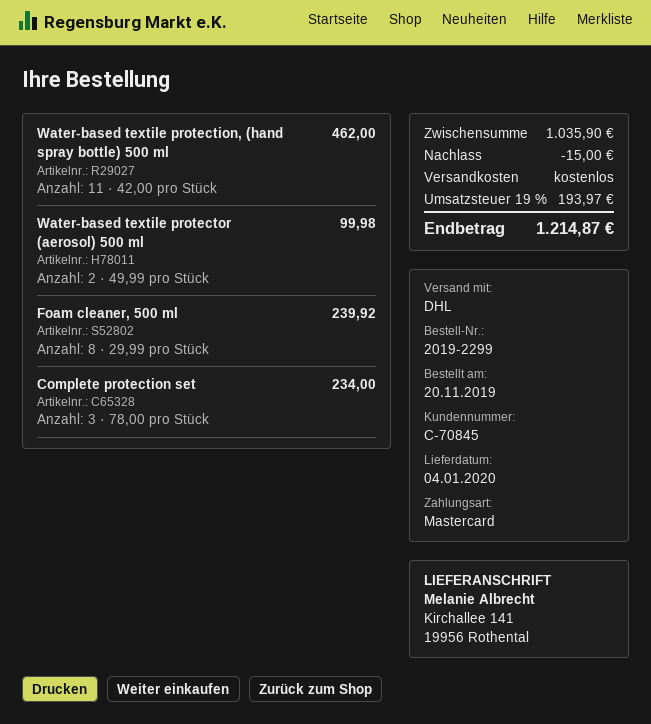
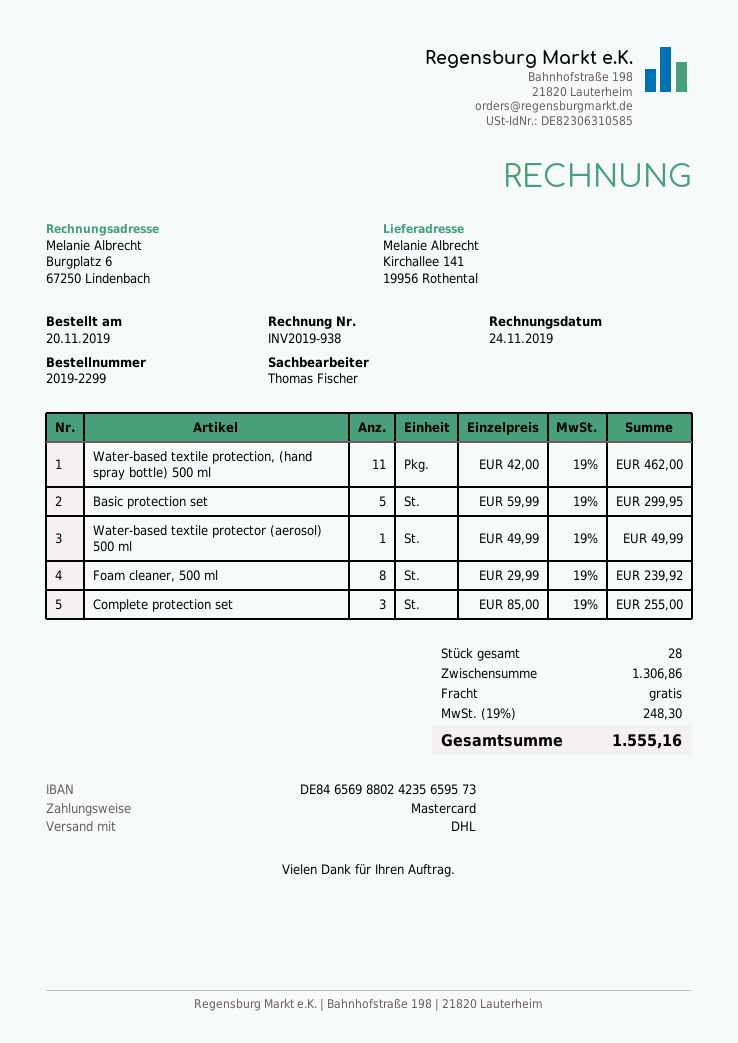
Water-based textile protector (aerosol) 500 ml: 2 x 49.99 = 99.98 -> 1 x 49.99 = 49.99
Complete protection set: 3 x 78.00 = 234.00 -> 3 x 85.00 = 255.00
Basic protection set: none -> 5 x 59.99 = 299.95
subtotal: 1035.90 -> 1306.86
discount: 15.00 -> none
tax: 19% = 193.97 -> 19% = 248.30
total: 1214.87 -> 1555.16

